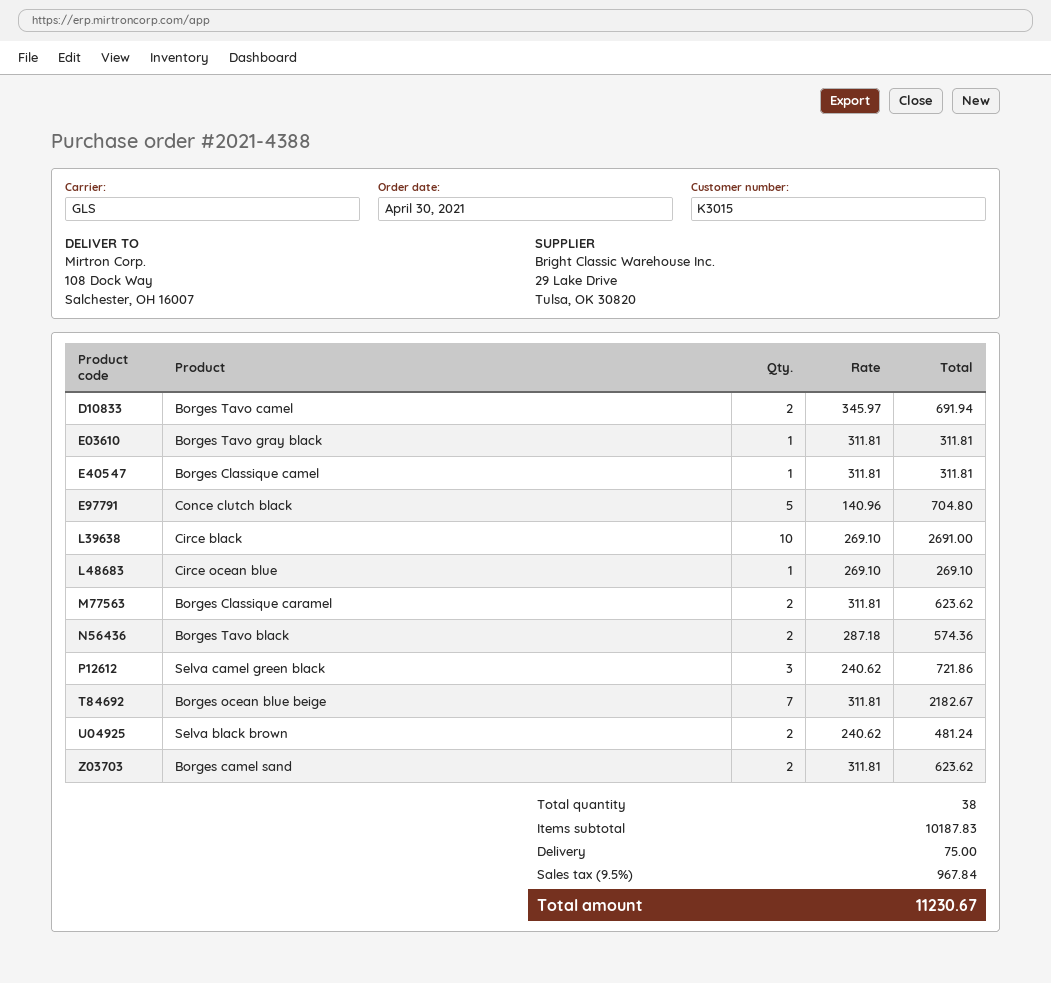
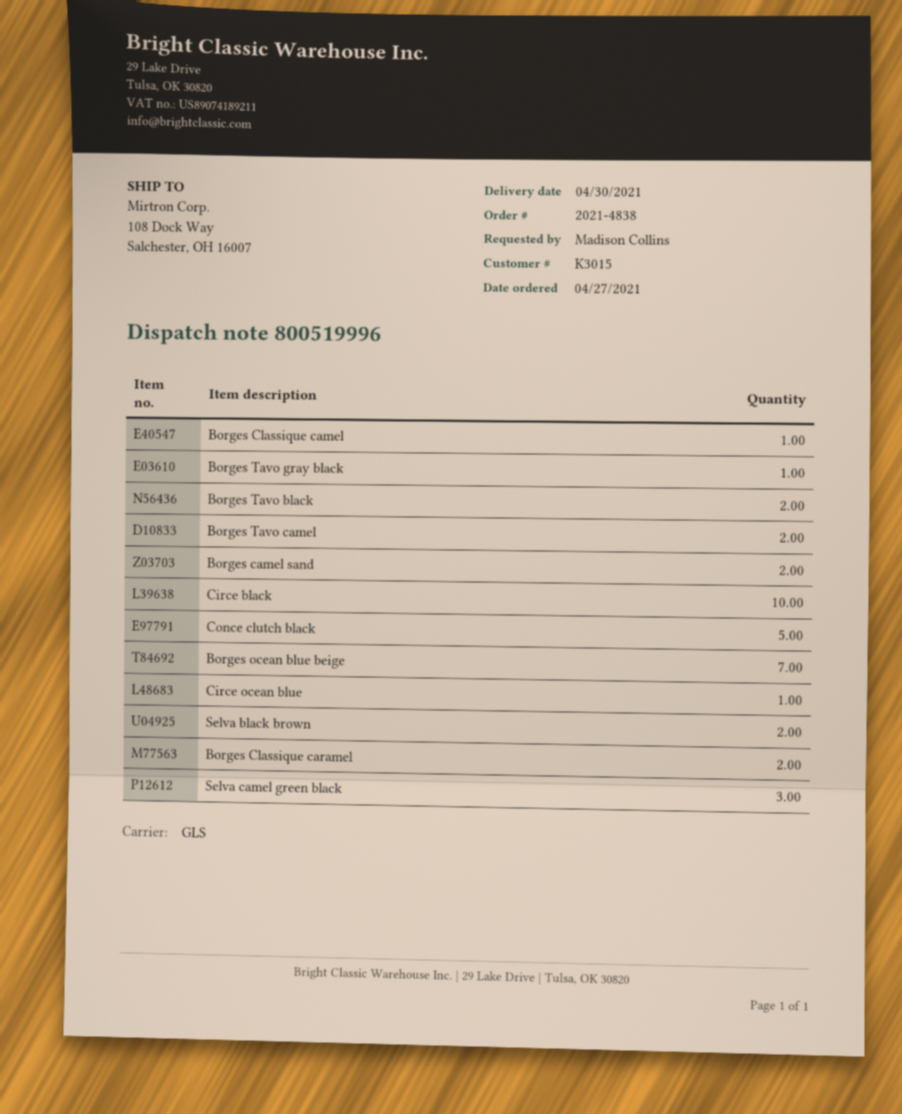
order number: 2021-4388 -> 2021-4838
order date: 2021-04-30 -> 2021-04-27

